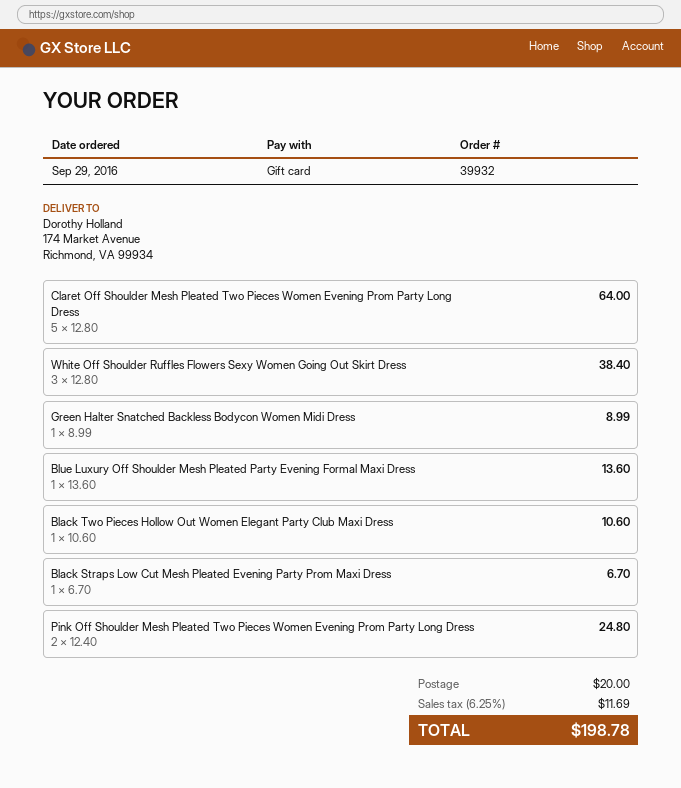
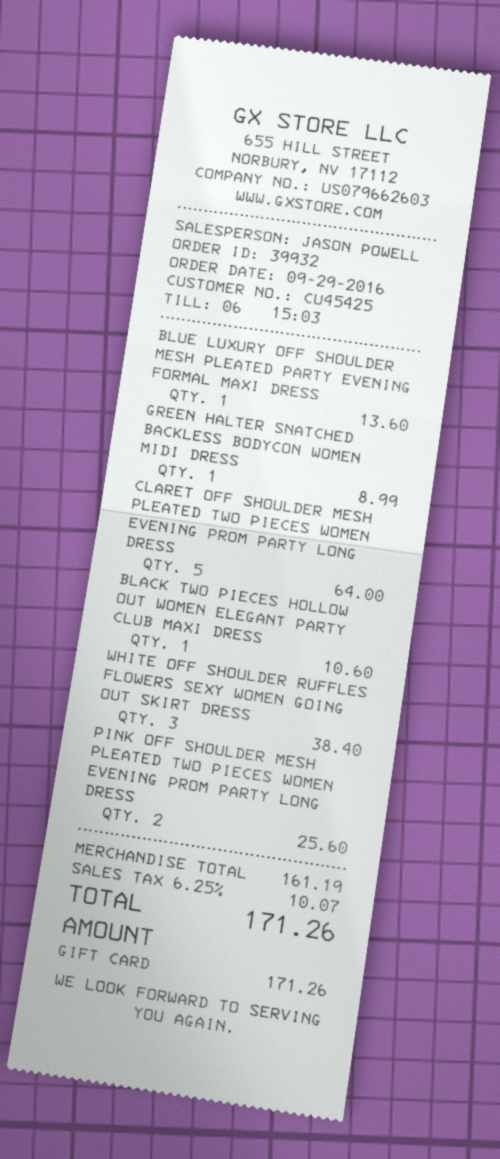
Black Straps Low Cut Mesh Pleated Evening Party Prom Maxi Dress: 1 for 6.70 -> none
Pink Off Shoulder Mesh Pleated Two Pieces Women Evening Prom Party Long Dress: 2 for 24.80 -> 2 for 25.60
shipping: 20.00 -> none
tax: 6.25% = 11.69 -> 6.25% = 10.07
total: 198.78 -> 171.26

